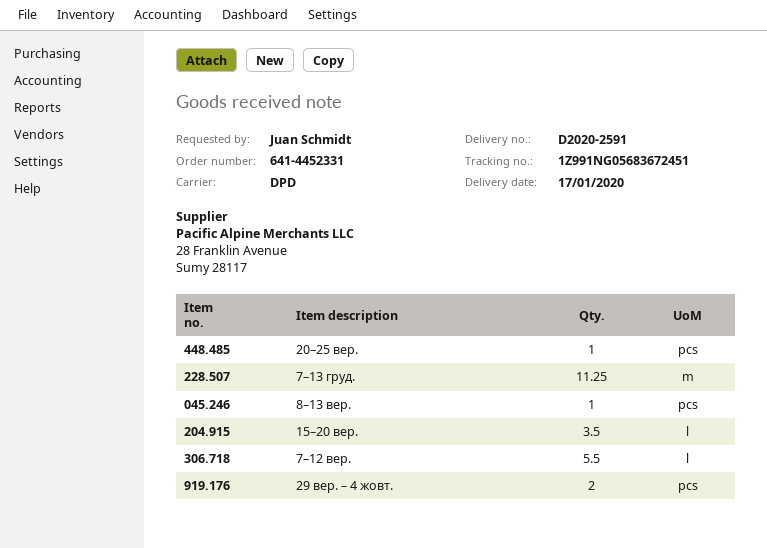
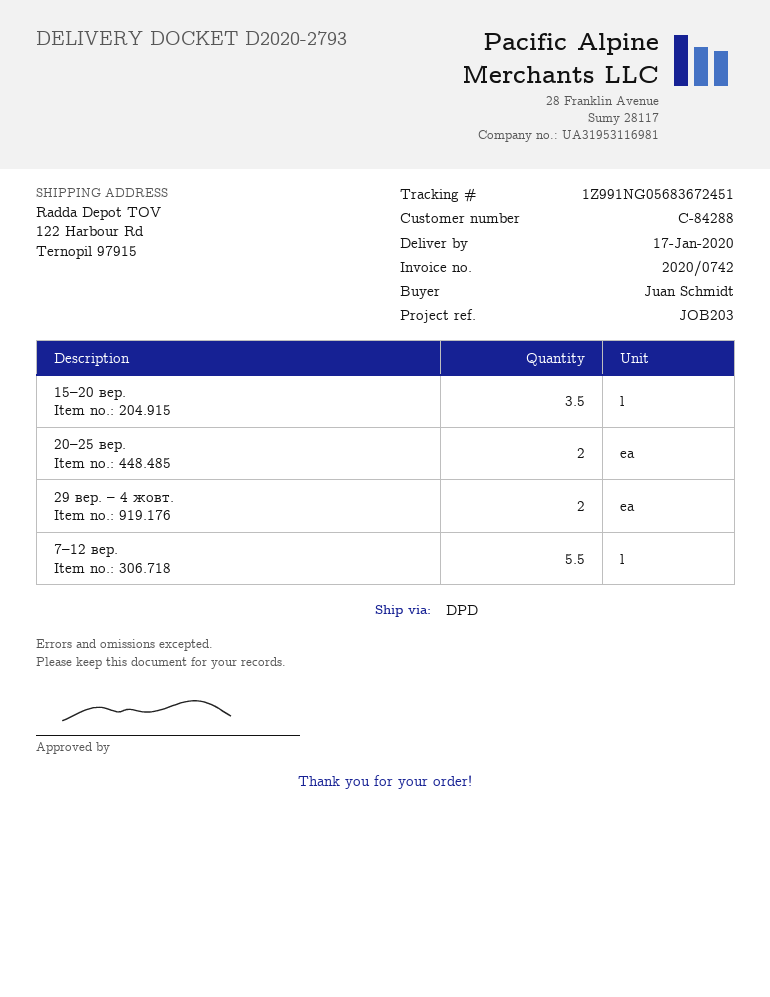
delivery note number: D2020-2591 -> D2020-2793
20–25 вер.: 1 -> 2
7–13 груд.: 11.25 -> none
8–13 вер.: 1 -> none

